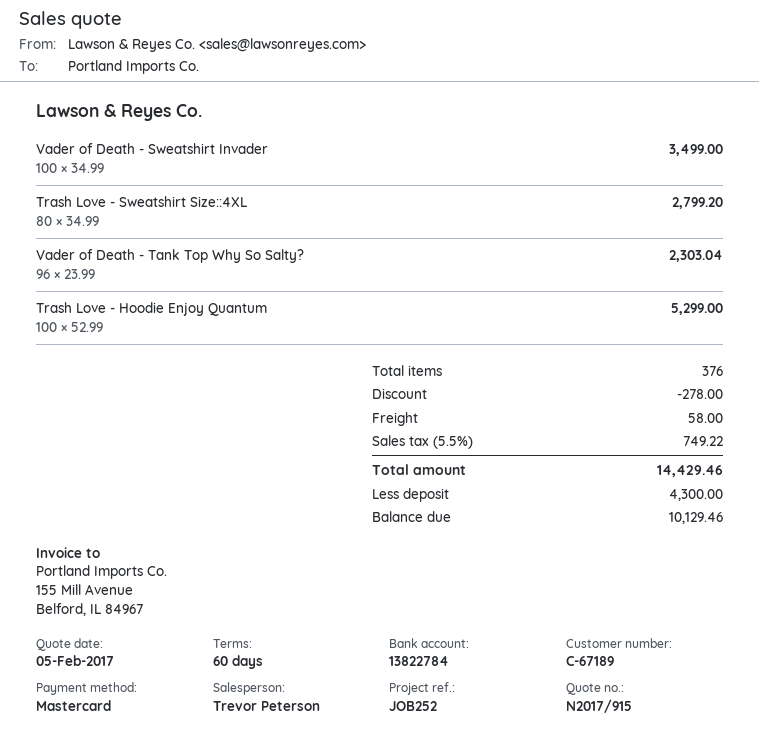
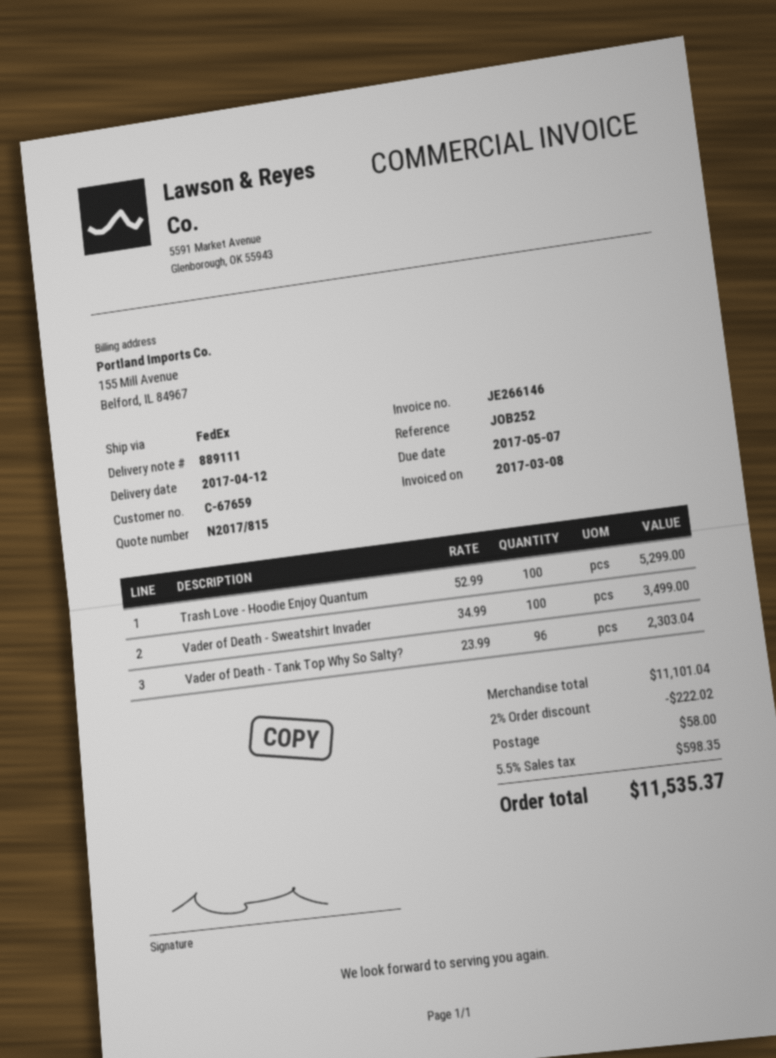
quote number: N2017/915 -> N2017/815
customer number: C-67189 -> C-67659
Trash Love - Sweatshirt Size::4XL: 80 x 34.99 = 2799.20 -> none
discount: 278.00 -> 222.02
tax: 5.5% = 749.22 -> 5.5% = 598.35
total: 14429.46 -> 11535.37

